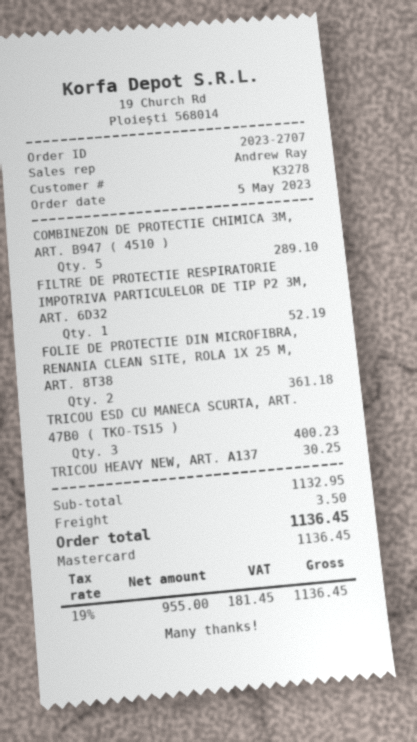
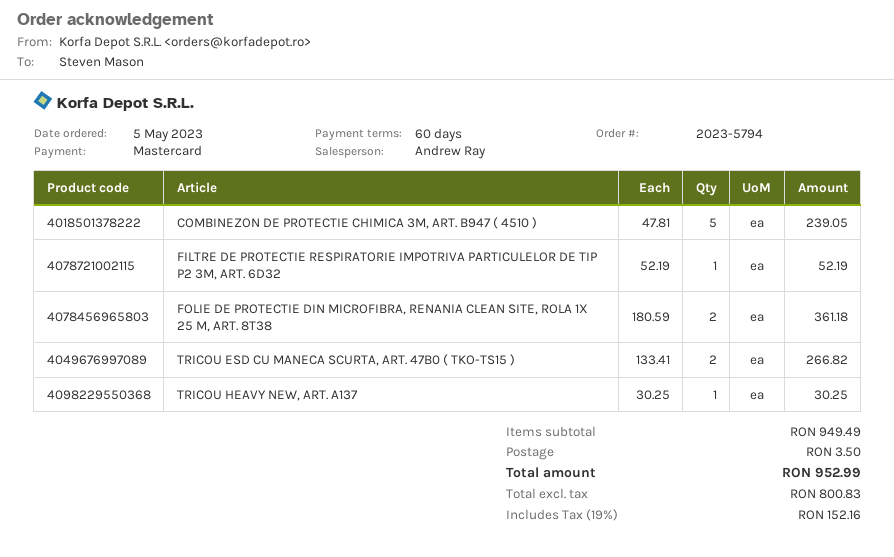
order number: 2023-2707 -> 2023-5794
COMBINEZON DE PROTECTIE CHIMICA 3M, ART. B947 ( 4510 ): 5 for 289.10 -> 5 for 239.05
TRICOU ESD CU MANECA SCURTA, ART. 47B0 ( TKO-TS15 ): 3 for 400.23 -> 2 for 266.82
subtotal: 1132.95 -> 949.49
net: 955.00 -> 800.83
tax: 19% = 181.45 -> 19% = 152.16
total: 1136.45 -> 952.99

